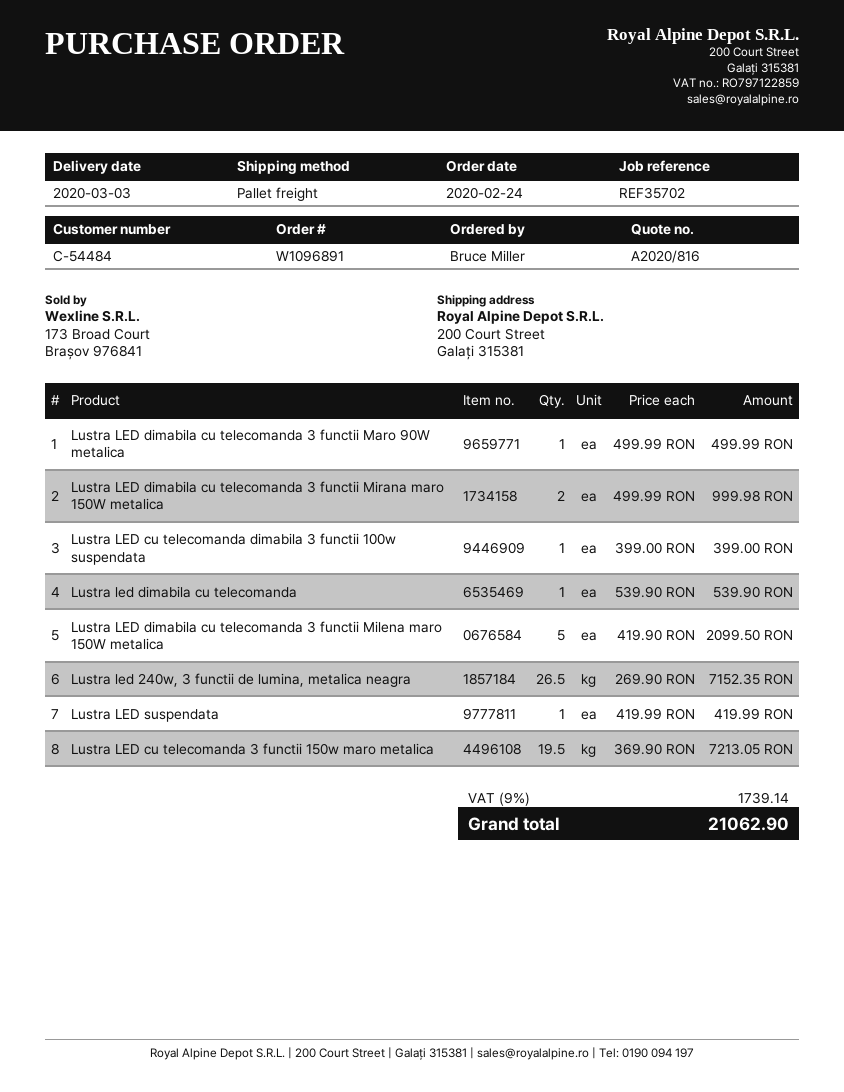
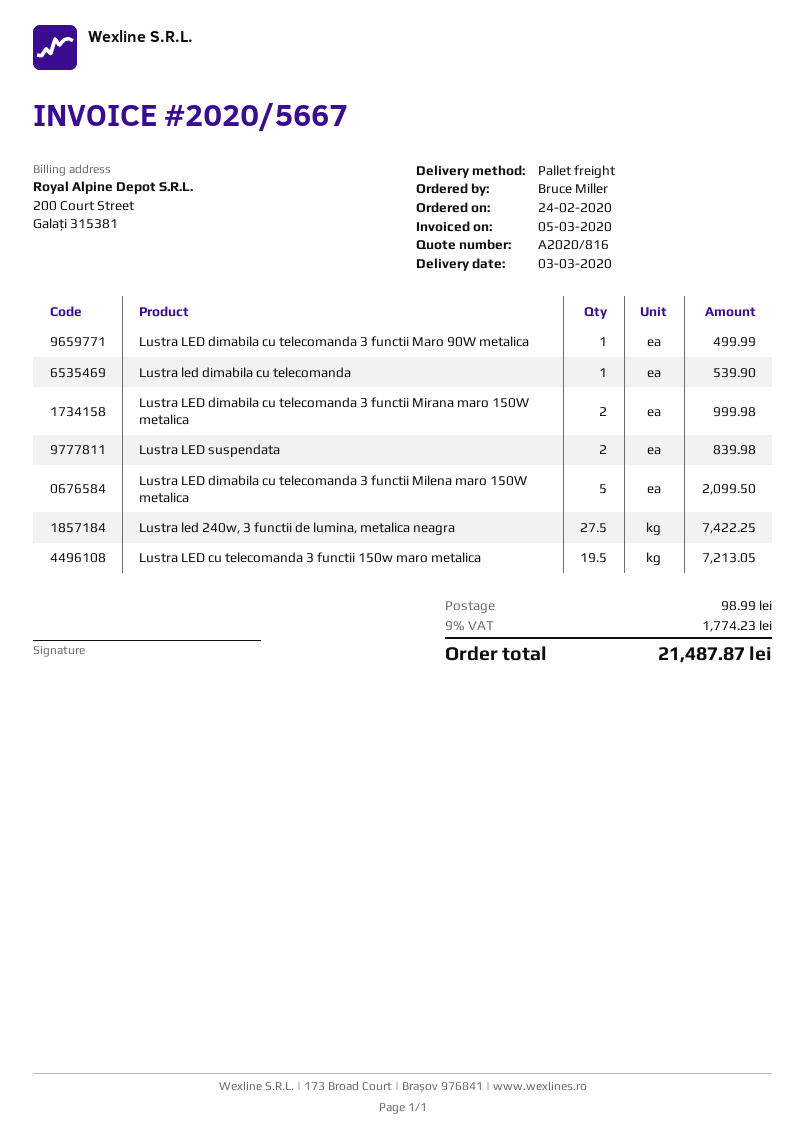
Lustra LED cu telecomanda dimabila 3 functii 100w suspendata: 1 for 399.00 -> none
Lustra led 240w, 3 functii de lumina, metalica neagra: 26.5 for 7152.35 -> 27.5 for 7422.25
Lustra LED suspendata: 1 for 419.99 -> 2 for 839.98
shipping: none -> 98.99
tax: 9% = 1739.14 -> 9% = 1774.23
total: 21062.90 -> 21487.87

